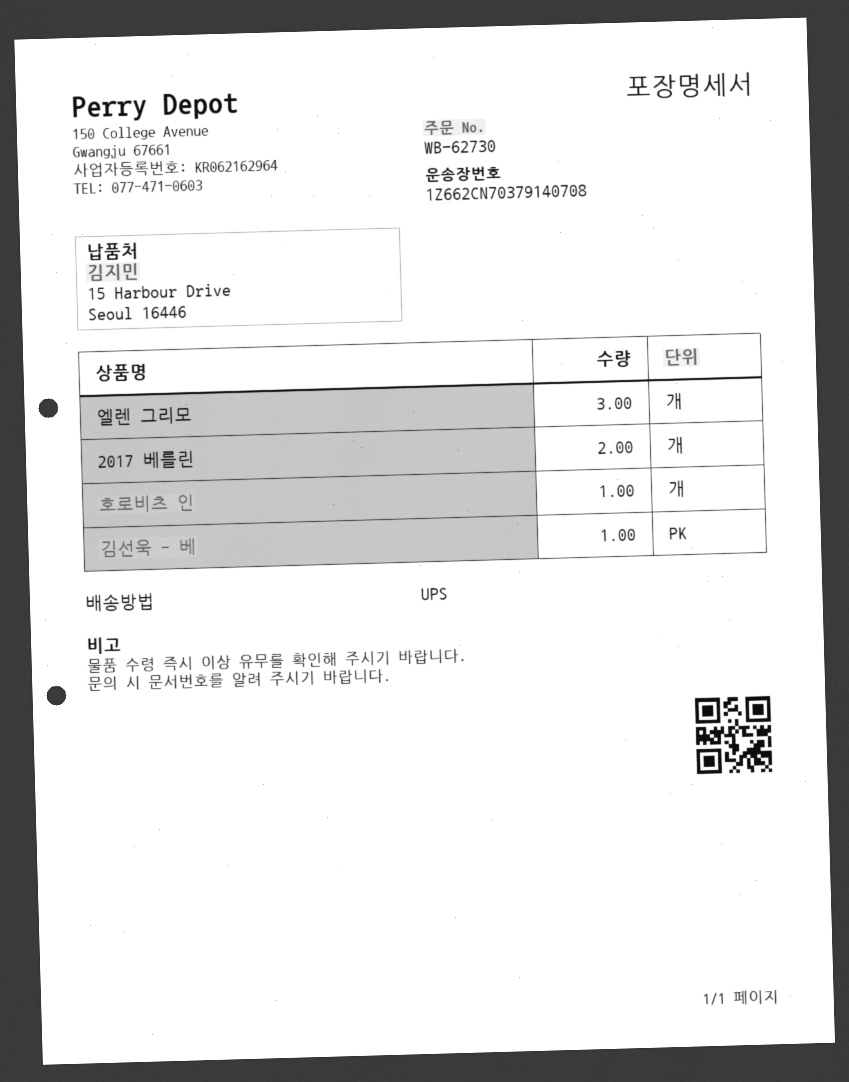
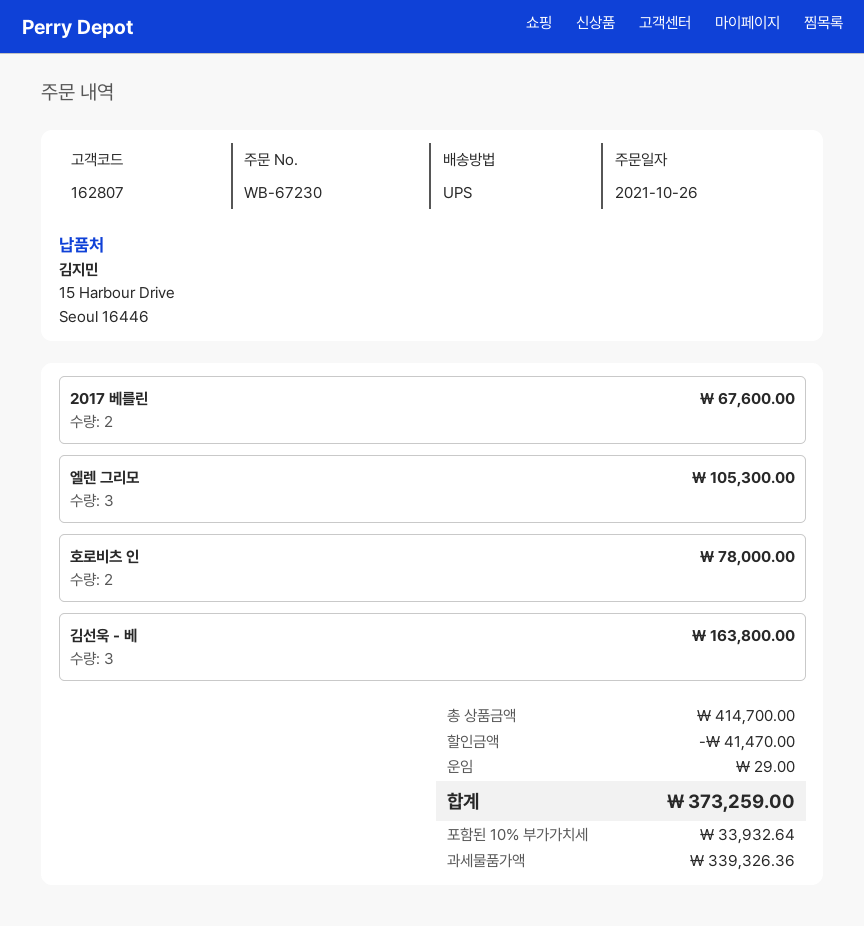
order number: WB-62730 -> WB-67230
호로비츠 인: 1 -> 2
김선욱 - 베: 1 -> 3

